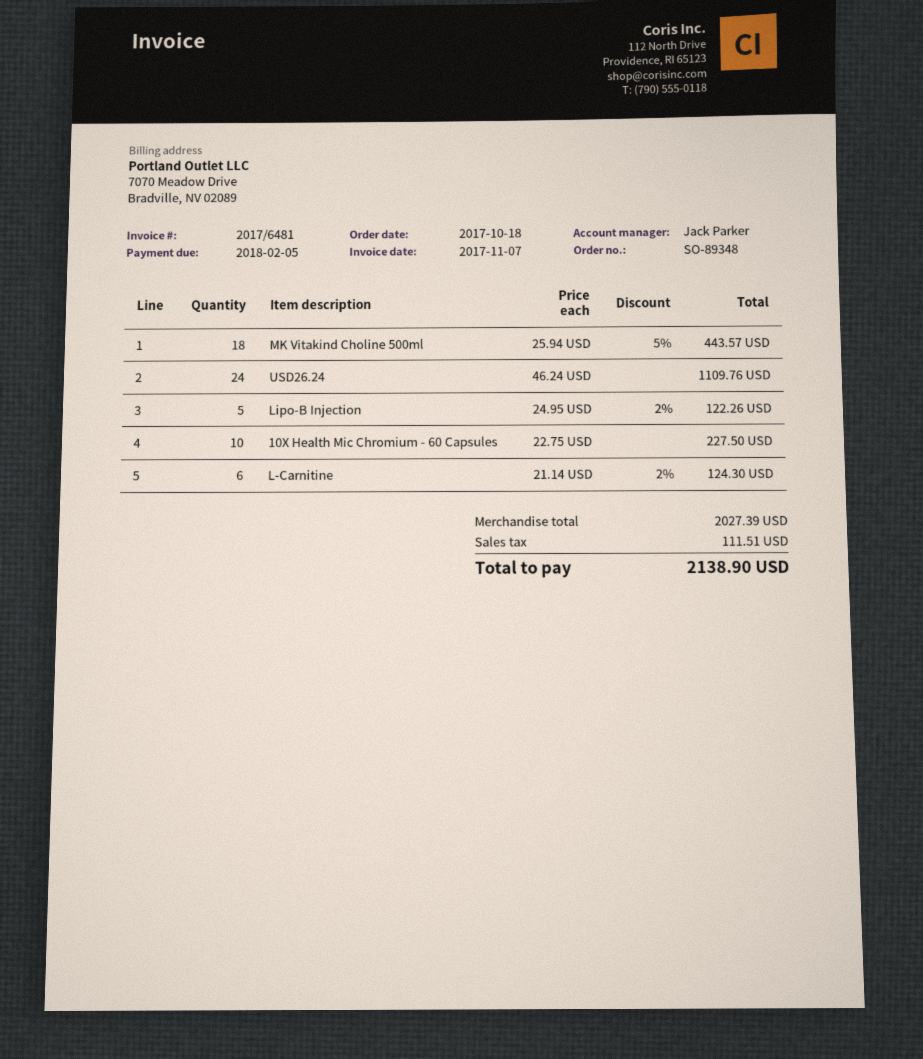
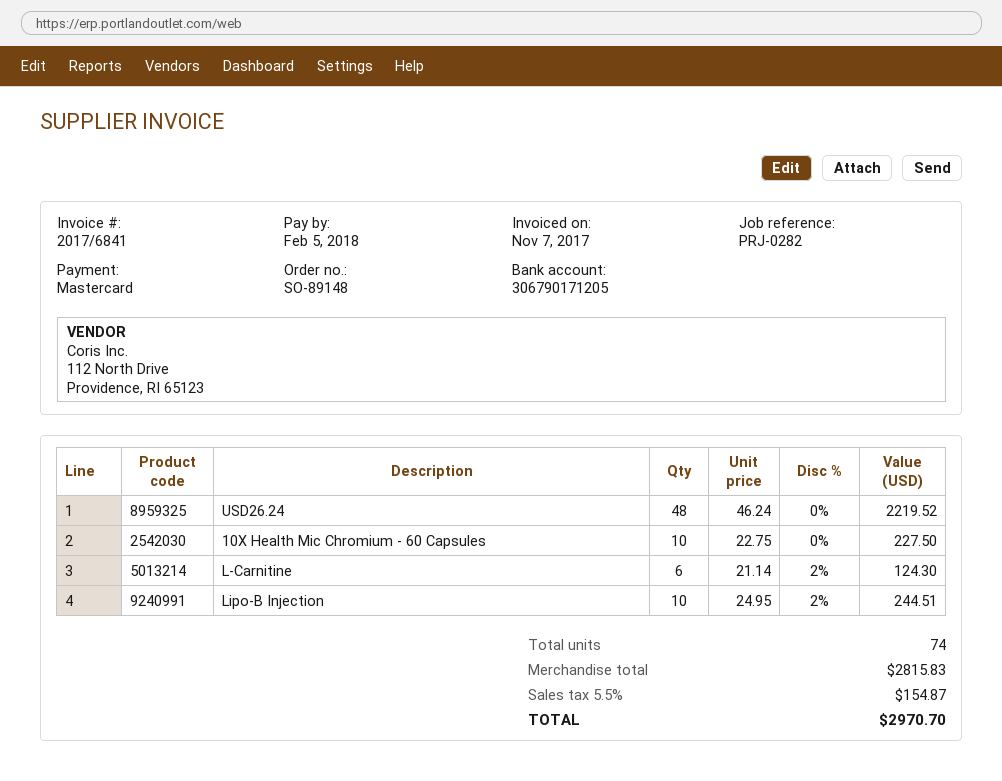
order number: SO-89348 -> SO-89148
invoice number: 2017/6481 -> 2017/6841
MK Vitakind Choline 500ml: 18 x 25.94 - 5% = 443.57 -> none
USD26.24: 24 x 46.24 = 1109.76 -> 48 x 46.24 = 2219.52
Lipo-B Injection: 5 x 24.95 - 2% = 122.26 -> 10 x 24.95 - 2% = 244.51
subtotal: 2027.39 -> 2815.83
tax: 111.51 -> 154.87
total: 2138.90 -> 2970.70

